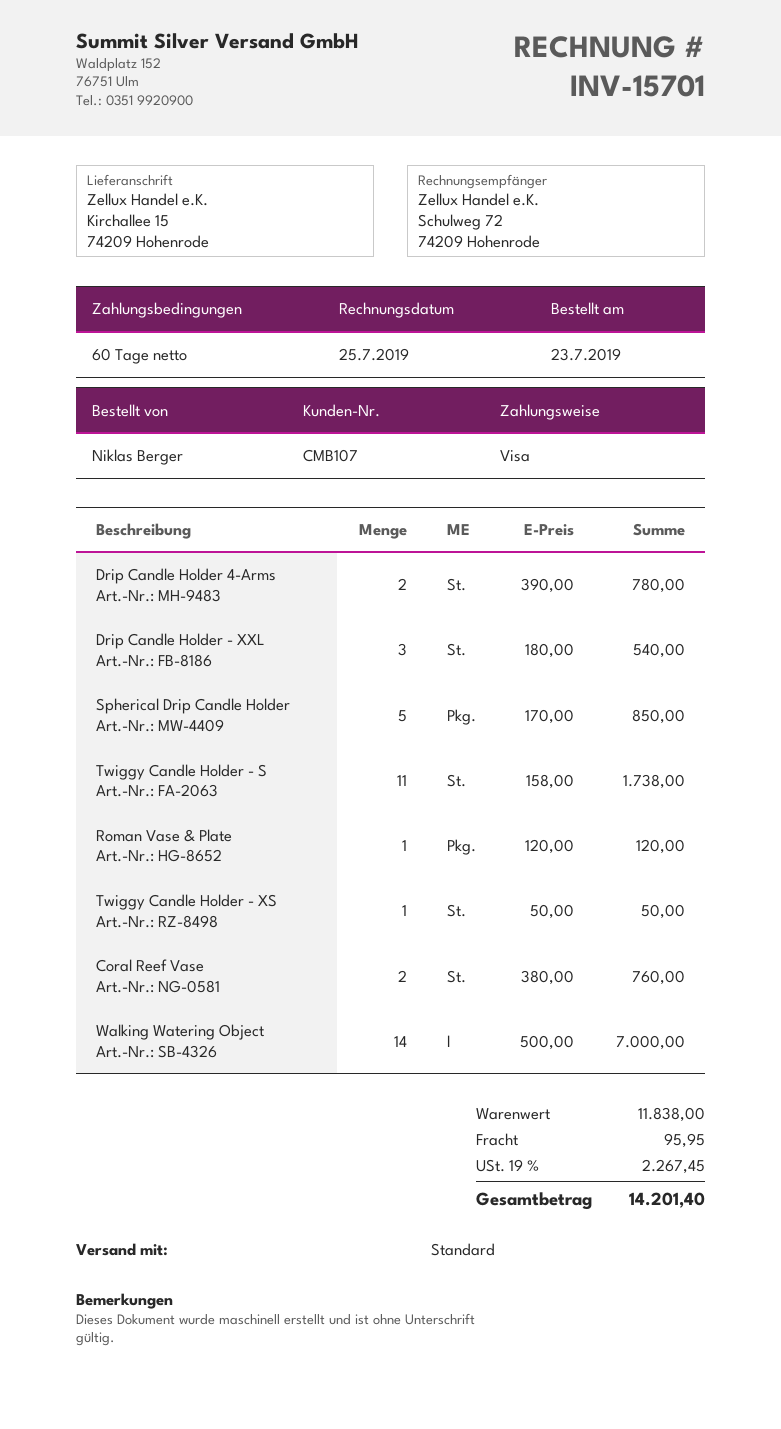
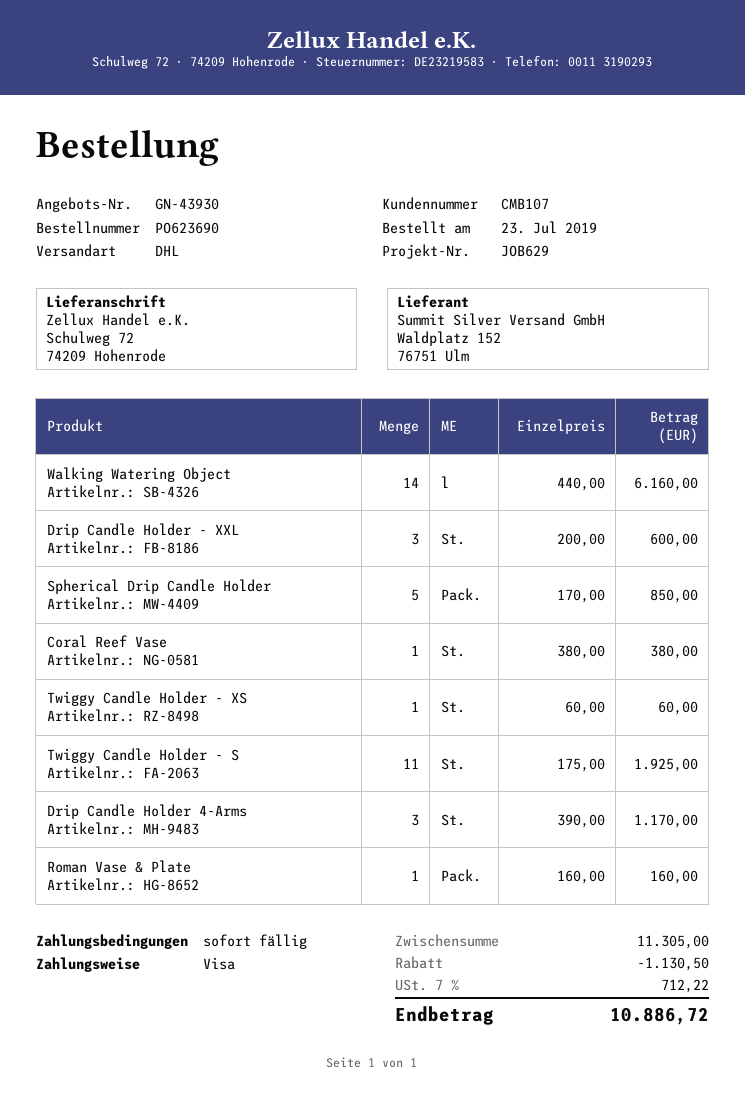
payment terms: 60 days -> on receipt
shipping method: standard -> DHL
ship to: Kirchallee 15, 74209 Hohenrode -> Schulweg 72, 74209 Hohenrode
Drip Candle Holder 4-Arms: 2 x 390.00 = 780.00 -> 3 x 390.00 = 1170.00
Drip Candle Holder - XXL: 3 x 180.00 = 540.00 -> 3 x 200.00 = 600.00
Twiggy Candle Holder - S: 11 x 158.00 = 1738.00 -> 11 x 175.00 = 1925.00
Roman Vase & Plate: 1 x 120.00 = 120.00 -> 1 x 160.00 = 160.00
Twiggy Candle Holder - XS: 1 x 50.00 = 50.00 -> 1 x 60.00 = 60.00
Coral Reef Vase: 2 x 380.00 = 760.00 -> 1 x 380.00 = 380.00
Walking Watering Object: 14 x 500.00 = 7000.00 -> 14 x 440.00 = 6160.00
subtotal: 11838.00 -> 11305.00
discount: none -> 1130.50
shipping: 95.95 -> none
tax: 19% = 2267.45 -> 7% = 712.22
total: 14201.40 -> 10886.72

